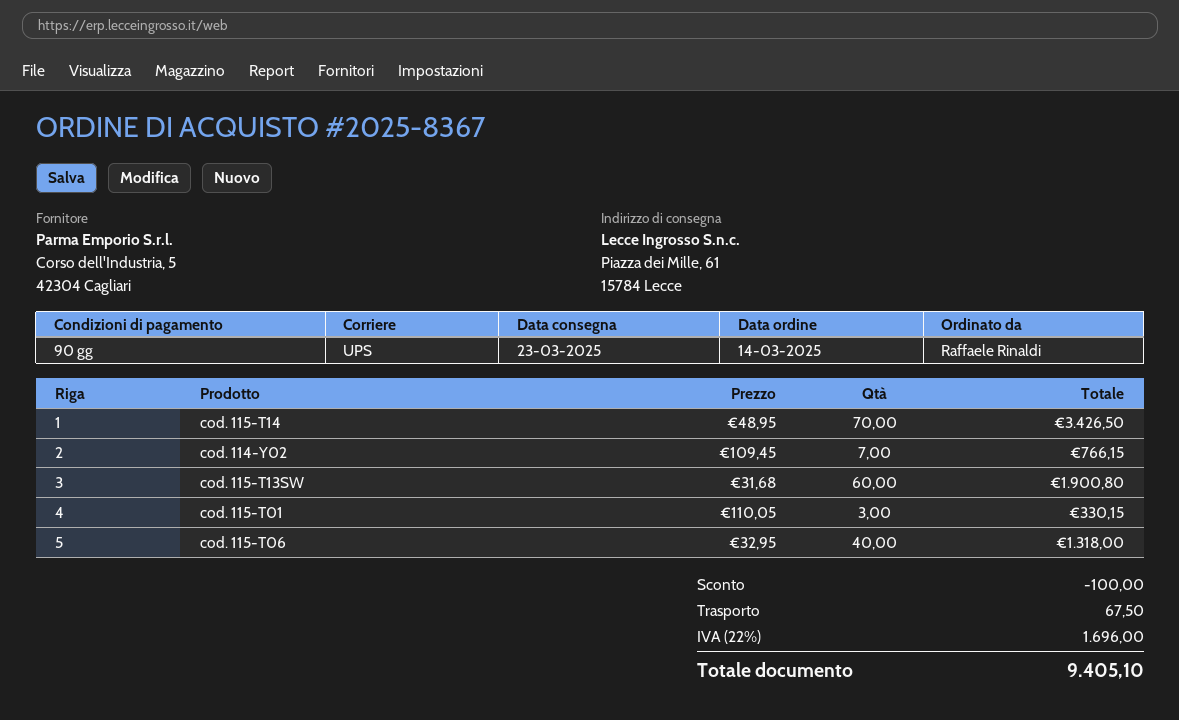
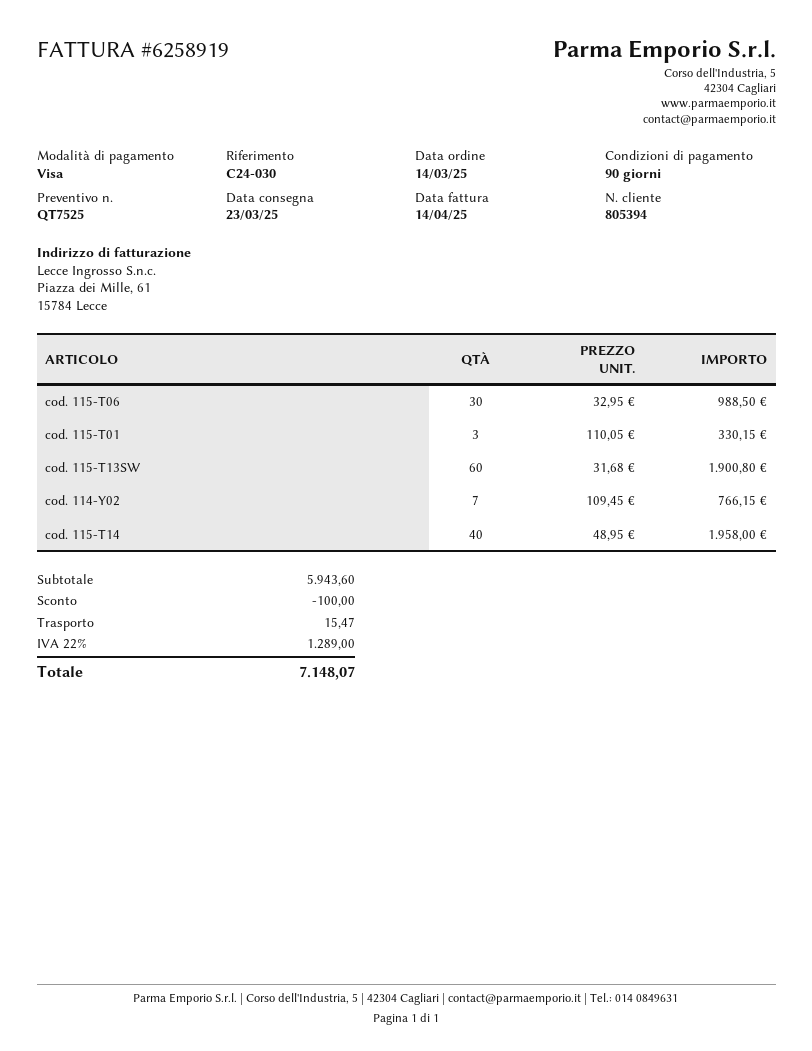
cod. 115-T14: 70 x 48.95 = 3426.50 -> 40 x 48.95 = 1958.00
cod. 115-T06: 40 x 32.95 = 1318.00 -> 30 x 32.95 = 988.50
shipping: 67.50 -> 15.47
tax: 22% = 1696.00 -> 22% = 1289.00
total: 9405.10 -> 7148.07

